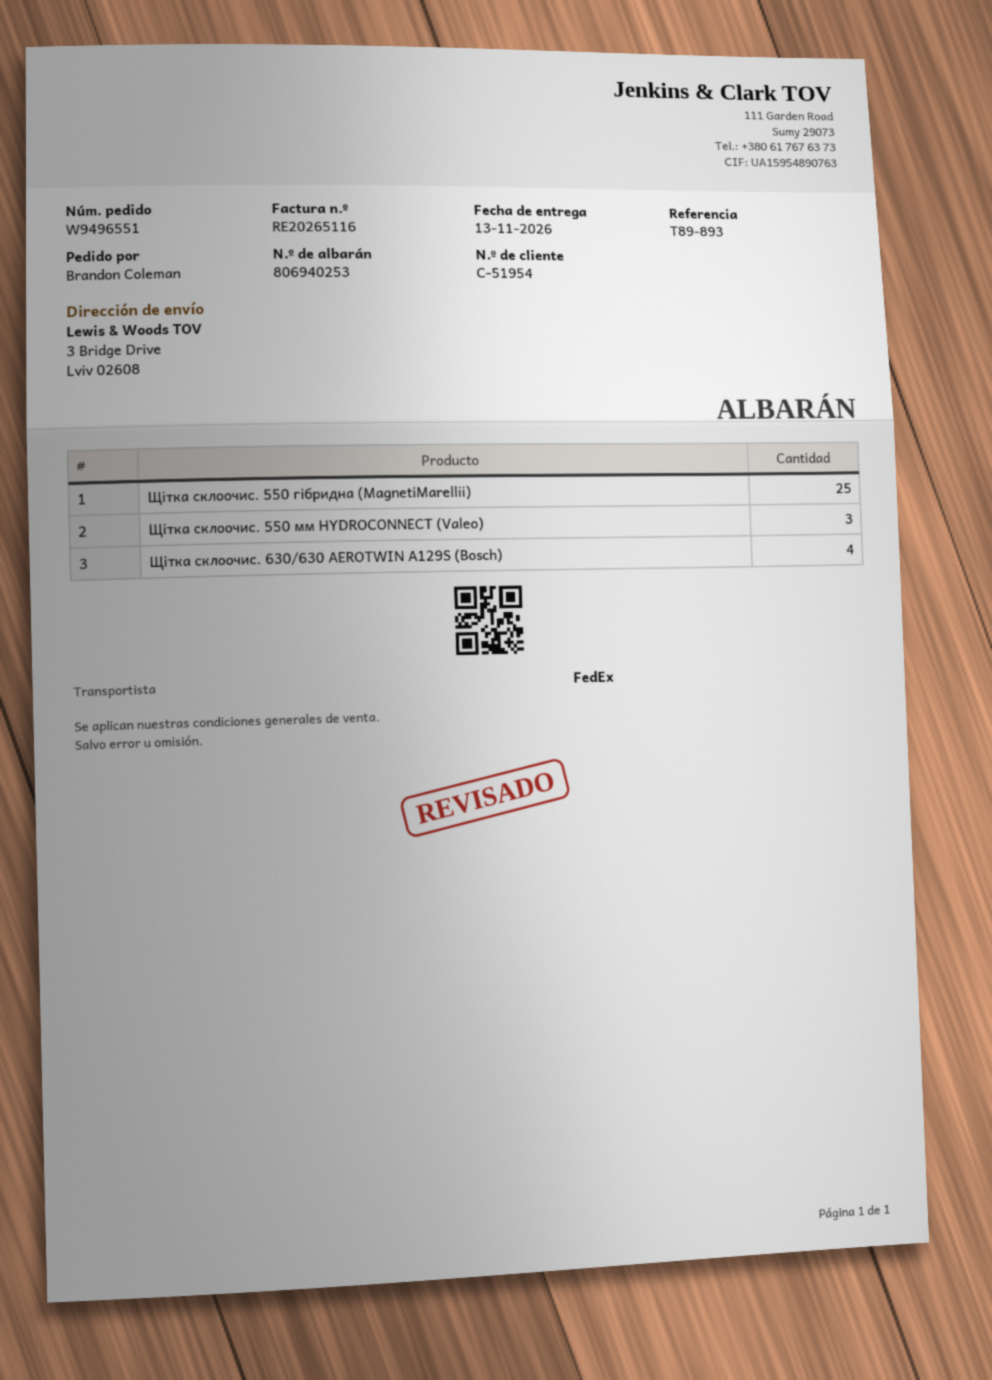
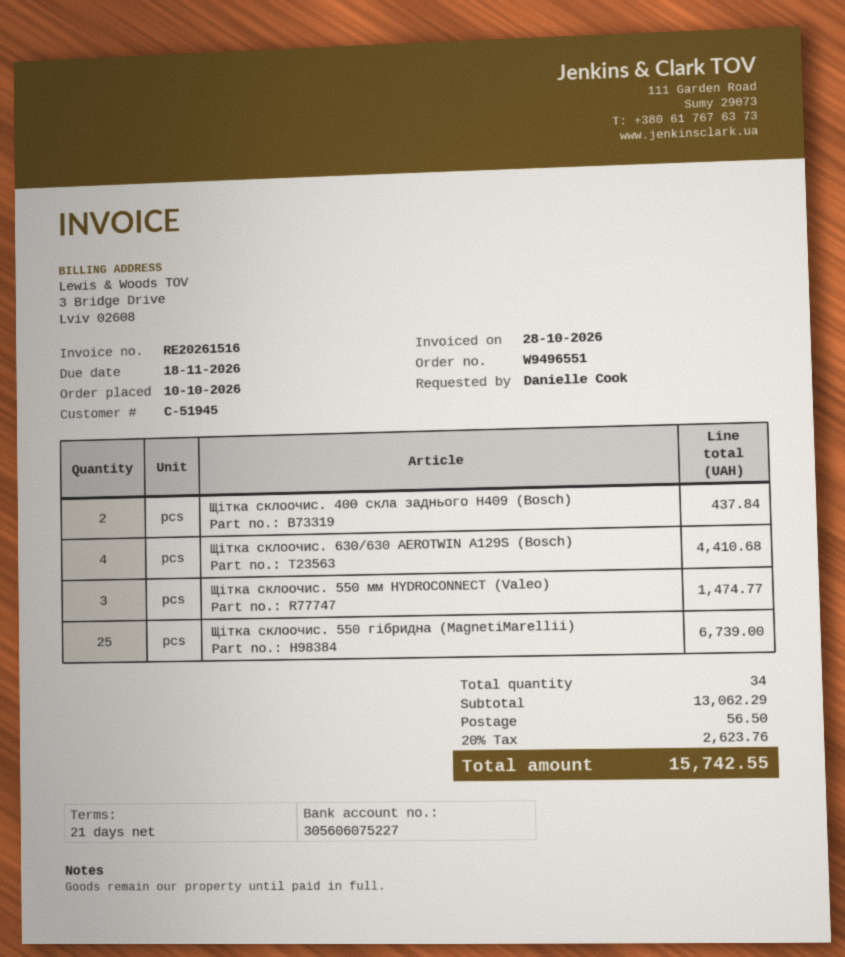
invoice number: RE20265116 -> RE20261516
customer number: C-51954 -> C-51945
ordered by: Brandon Coleman -> Danielle Cook
Щітка склоочис. 400 скла заднього H409 (Bosch): none -> 2

